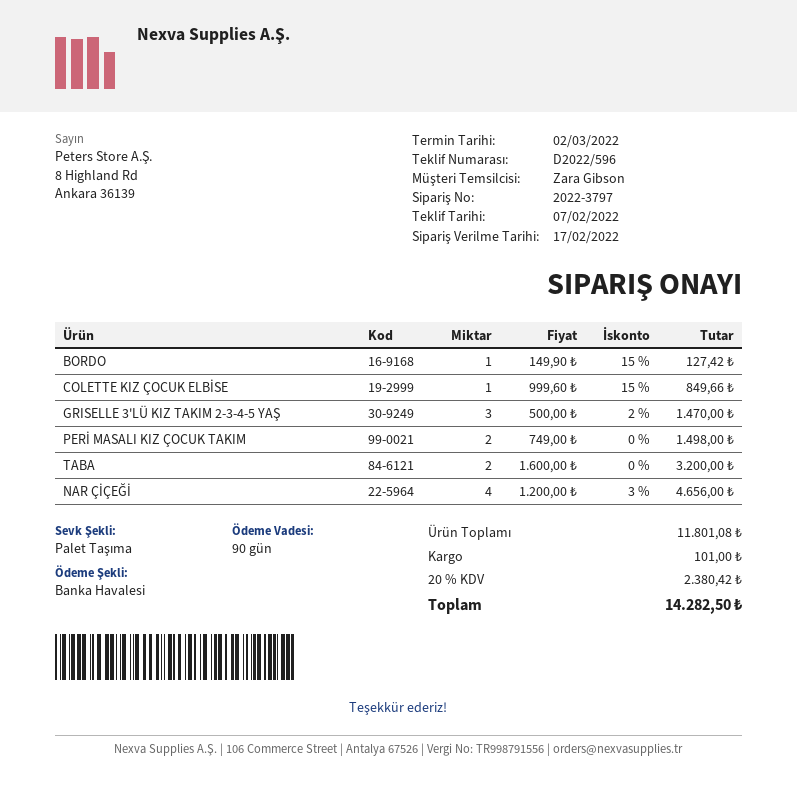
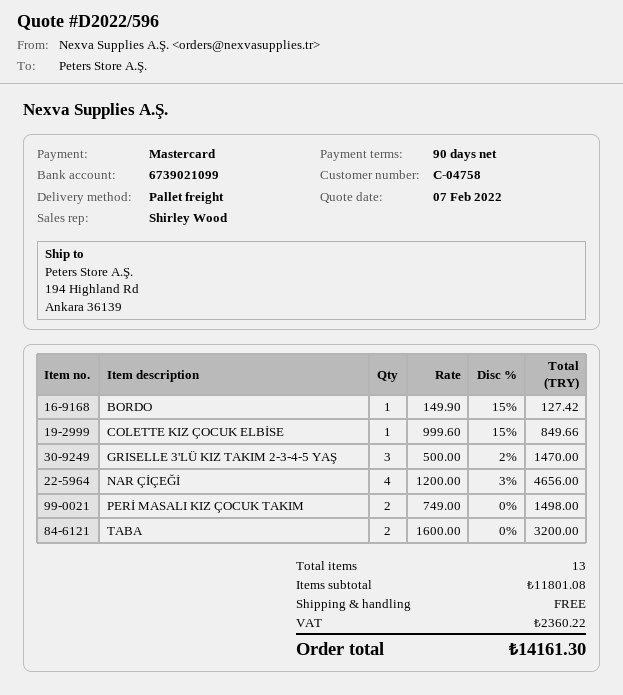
sales rep: Zara Gibson -> Shirley Wood
payment method: bank transfer -> Mastercard
shipping: 101.00 -> 0.00
tax: 2380.42 -> 2360.22
total: 14282.50 -> 14161.30

